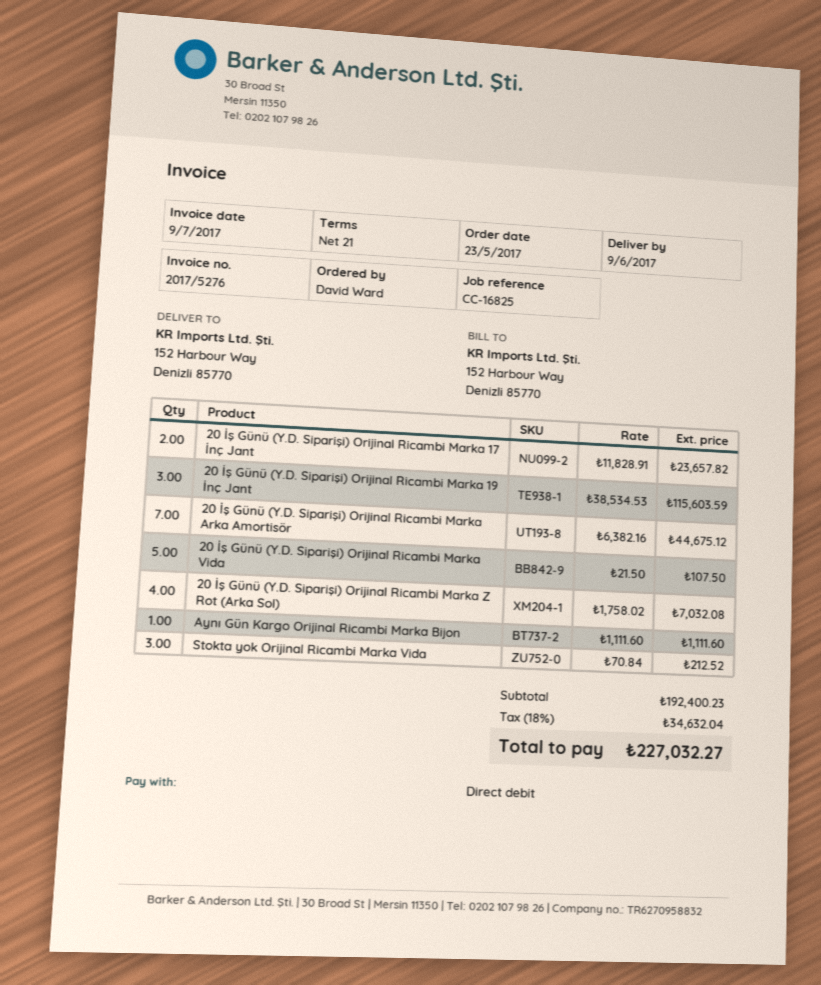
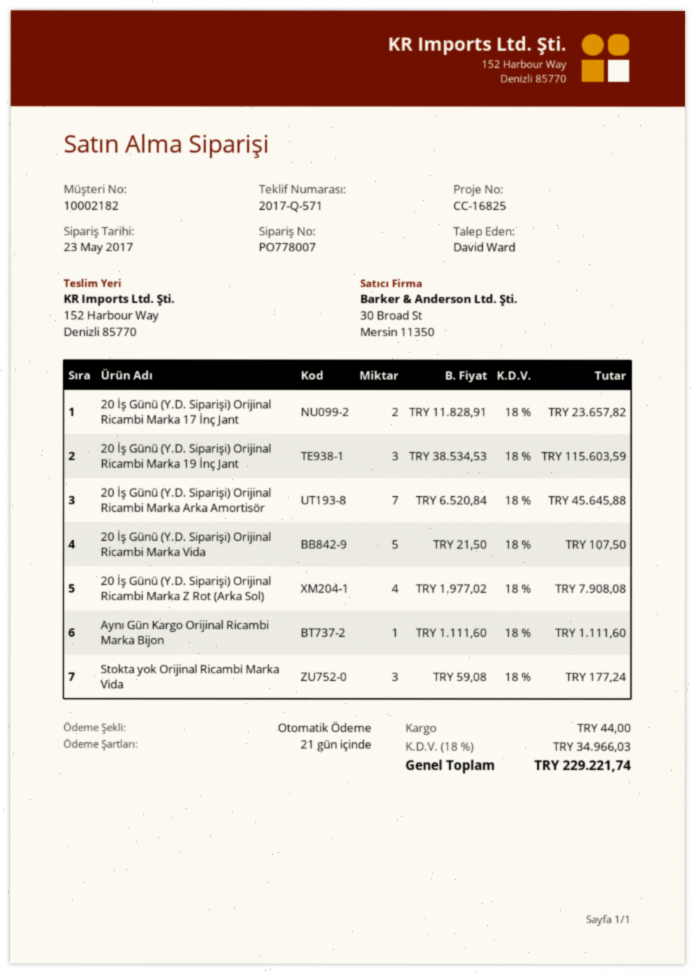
20 İş Günü (Y.D. Siparişi) Orijinal Ricambi Marka Arka Amortisör: 7 x 6382.16 = 44675.12 -> 7 x 6520.84 = 45645.88
20 İş Günü (Y.D. Siparişi) Orijinal Ricambi Marka Z Rot (Arka Sol): 4 x 1758.02 = 7032.08 -> 4 x 1977.02 = 7908.08
Stokta yok Orijinal Ricambi Marka Vida: 3 x 70.84 = 212.52 -> 3 x 59.08 = 177.24
shipping: none -> 44.00
tax: 18% = 34632.04 -> 18% = 34966.03
total: 227032.27 -> 229221.74

